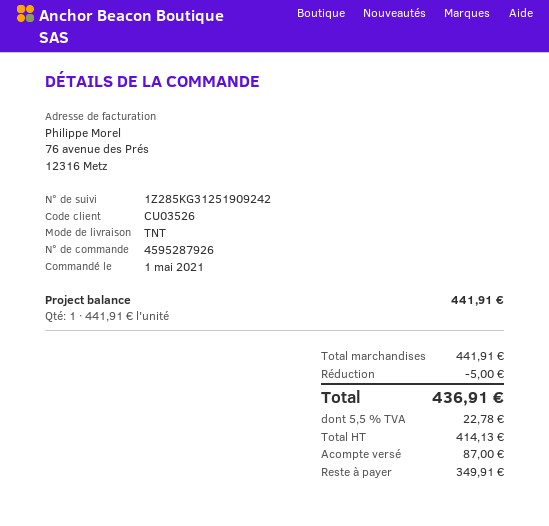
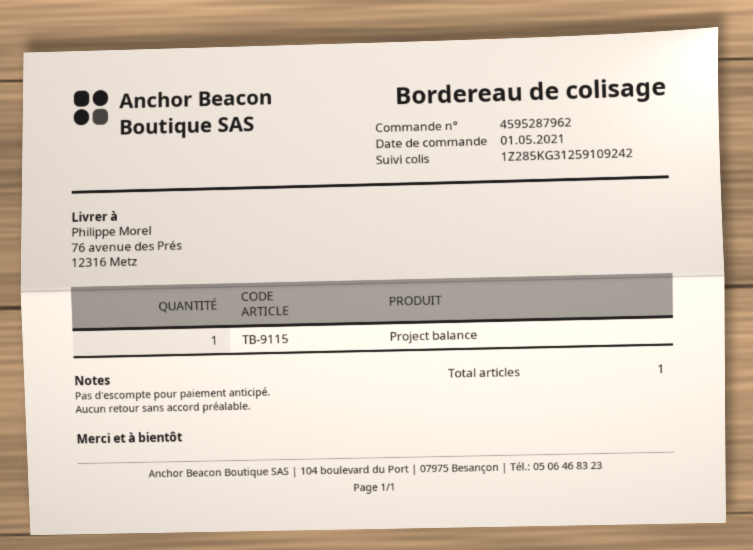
order number: 4595287926 -> 4595287962
tracking number: 1Z285KG31251909242 -> 1Z285KG31259109242

